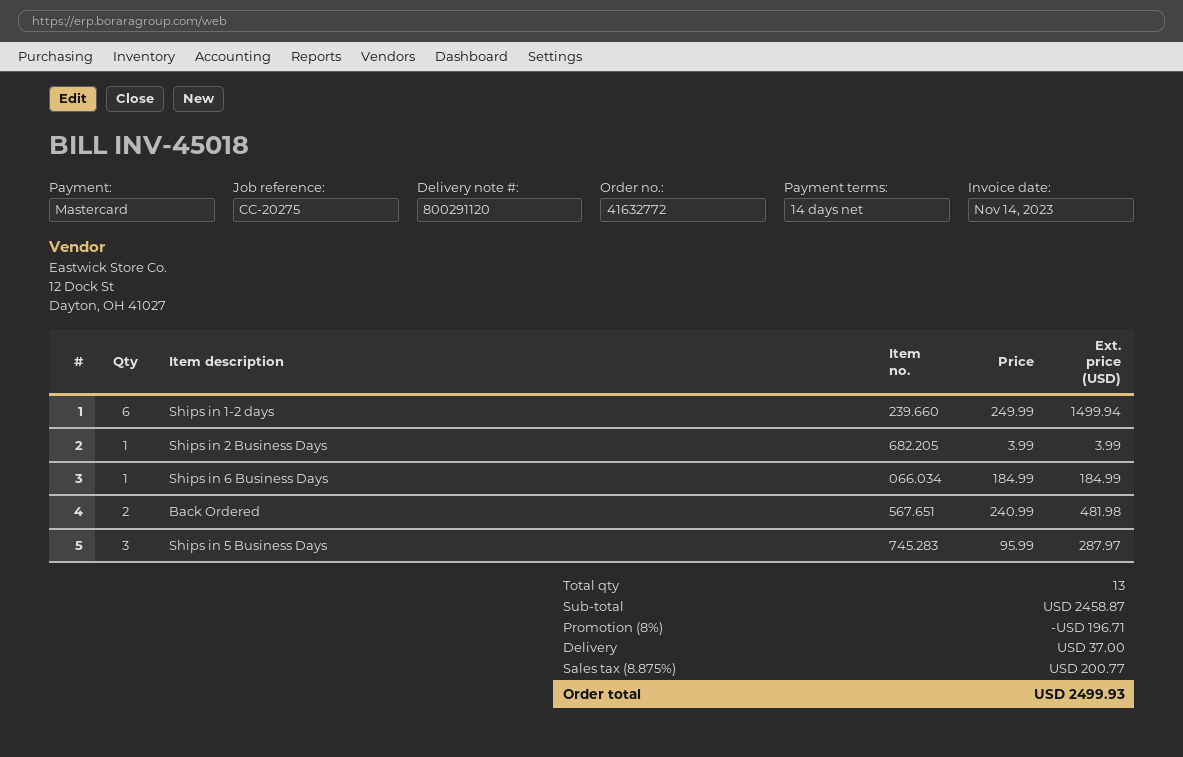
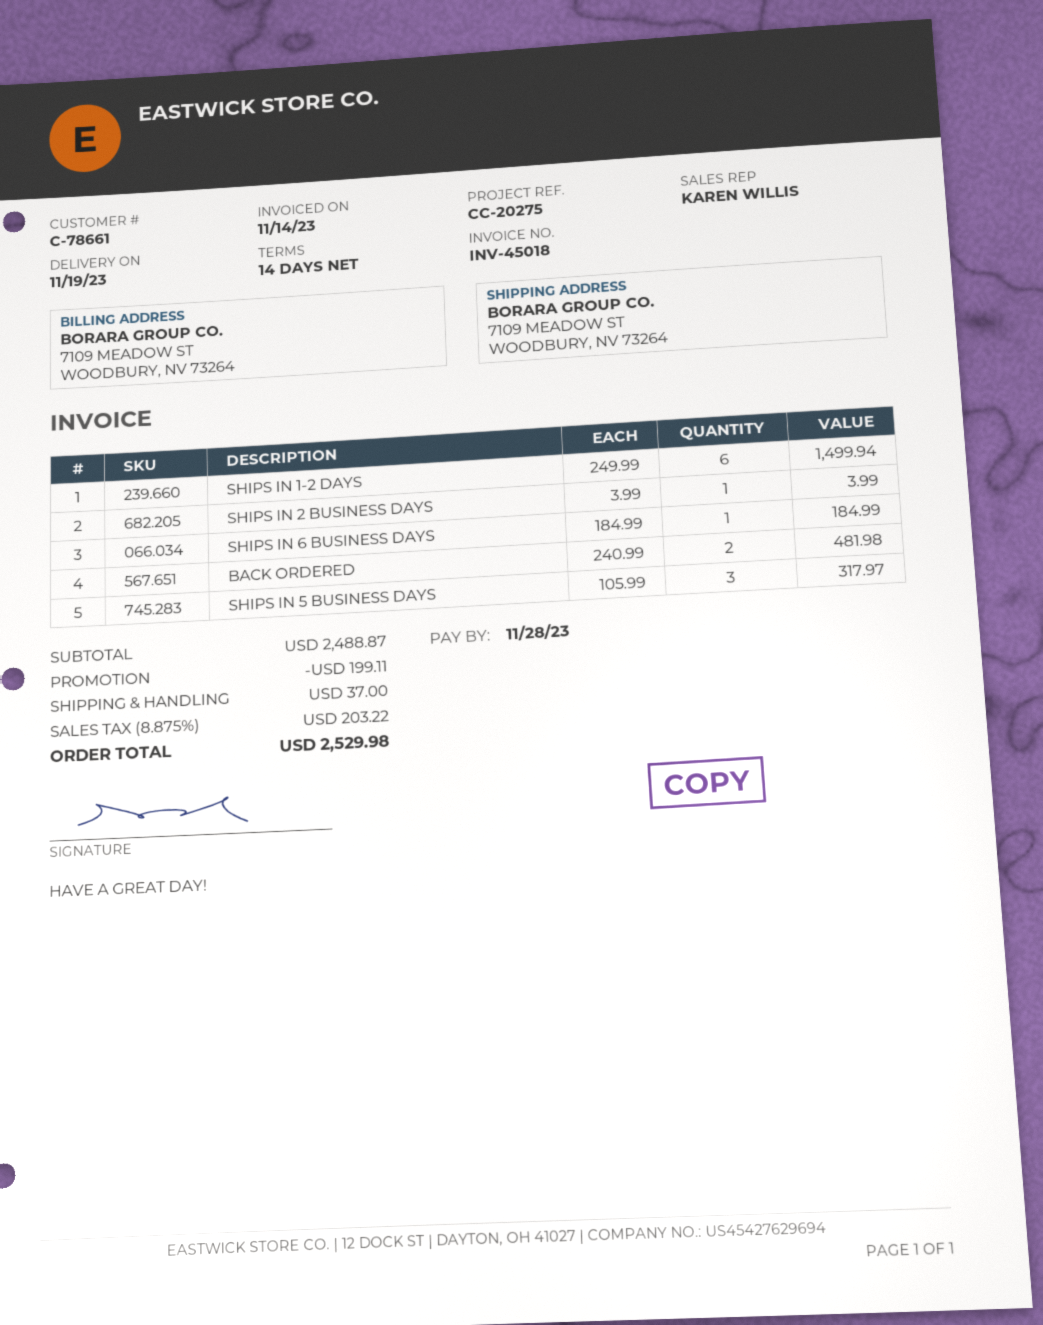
Ships in 5 Business Days: 3 x 95.99 = 287.97 -> 3 x 105.99 = 317.97
subtotal: 2458.87 -> 2488.87
discount: 196.71 -> 199.11
tax: 8.875% = 200.77 -> 8.875% = 203.22
total: 2499.93 -> 2529.98

